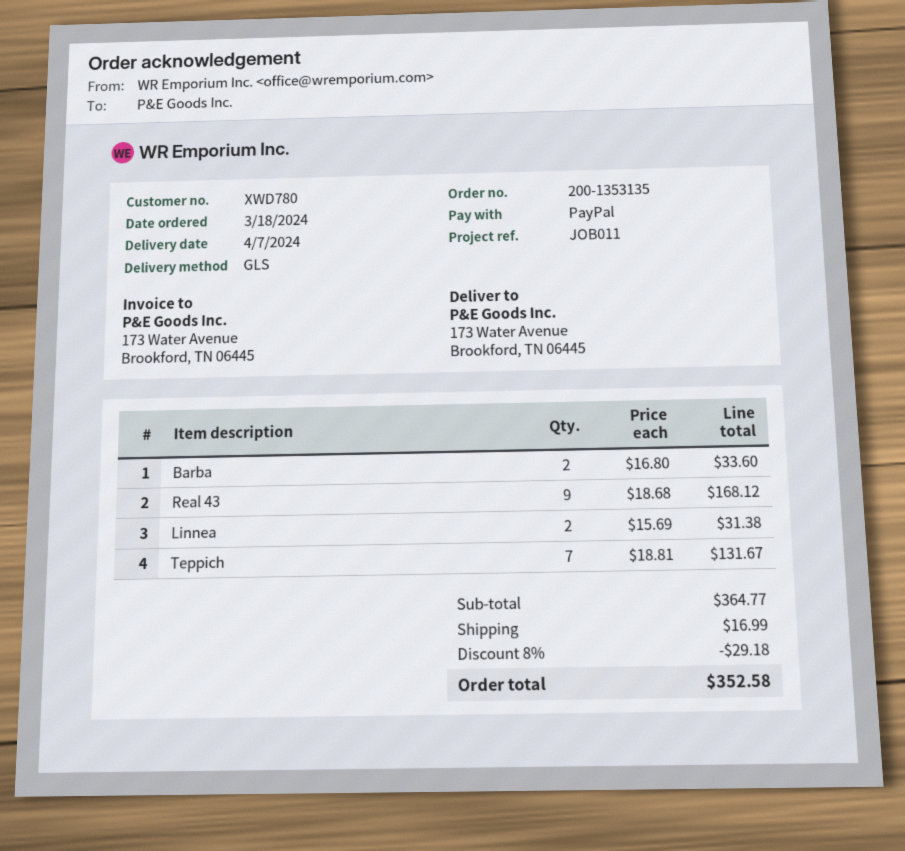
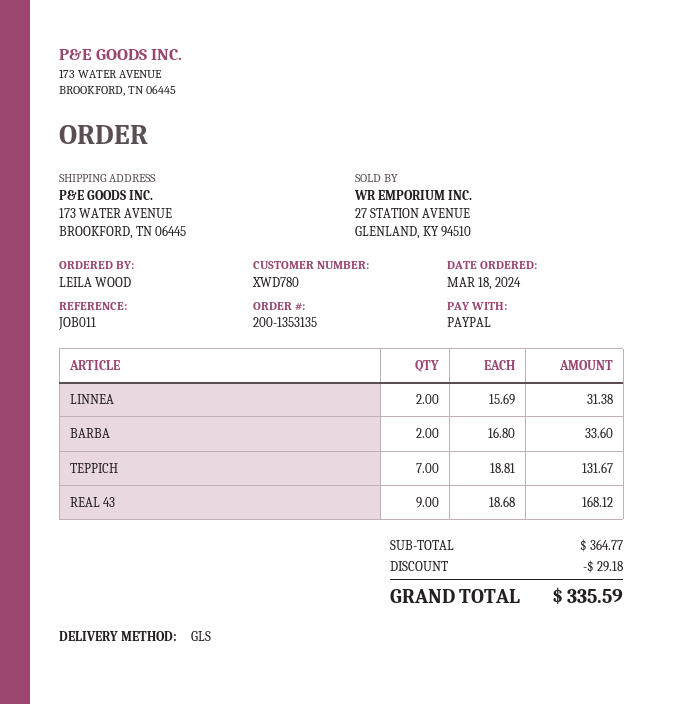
shipping: 16.99 -> none
total: 352.58 -> 335.59

